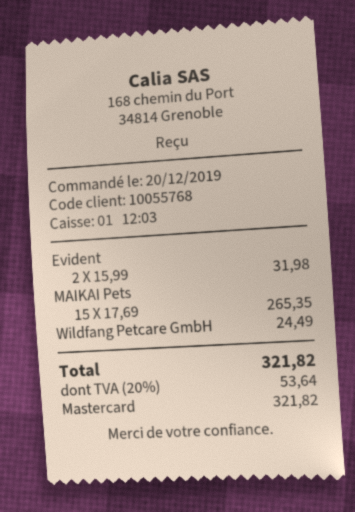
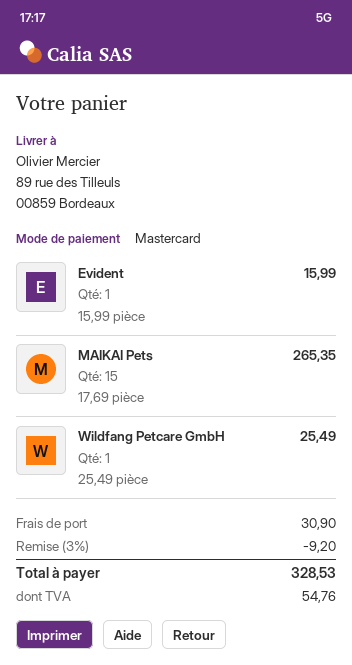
Evident: 2 x 15.99 = 31.98 -> 1 x 15.99 = 15.99
Wildfang Petcare GmbH: 1 x 24.49 = 24.49 -> 1 x 25.49 = 25.49
discount: none -> 3% = 9.20
shipping: none -> 30.90
tax: 53.64 -> 54.76
total: 321.82 -> 328.53

